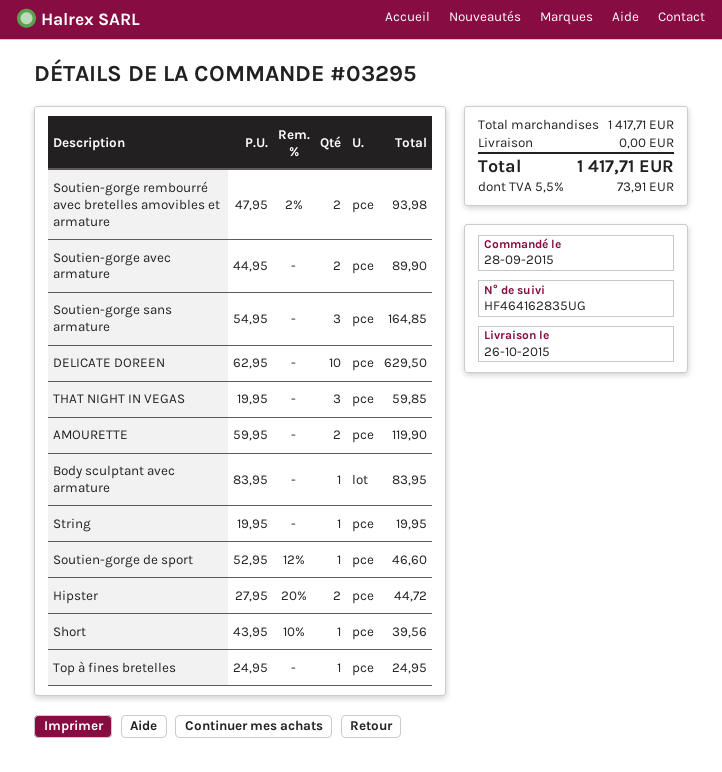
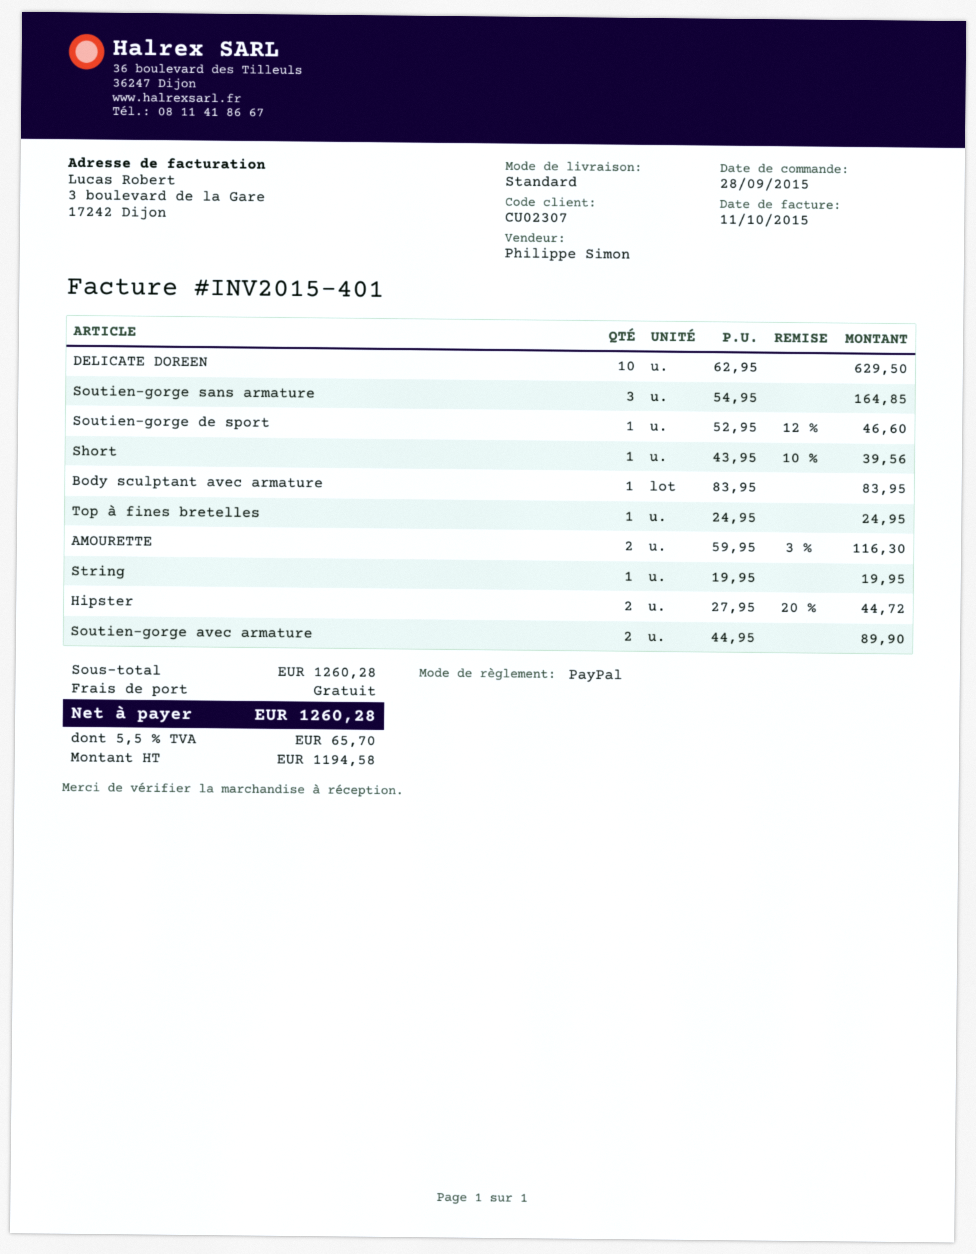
Soutien-gorge rembourré avec bretelles amovibles et armature: 2 x 47.95 - 2% = 93.98 -> none
THAT NIGHT IN VEGAS: 3 x 19.95 = 59.85 -> none
AMOURETTE: 2 x 59.95 = 119.90 -> 2 x 59.95 - 3% = 116.30
subtotal: 1417.71 -> 1260.28
tax: 5.5% = 73.91 -> 5.5% = 65.70
total: 1417.71 -> 1260.28

